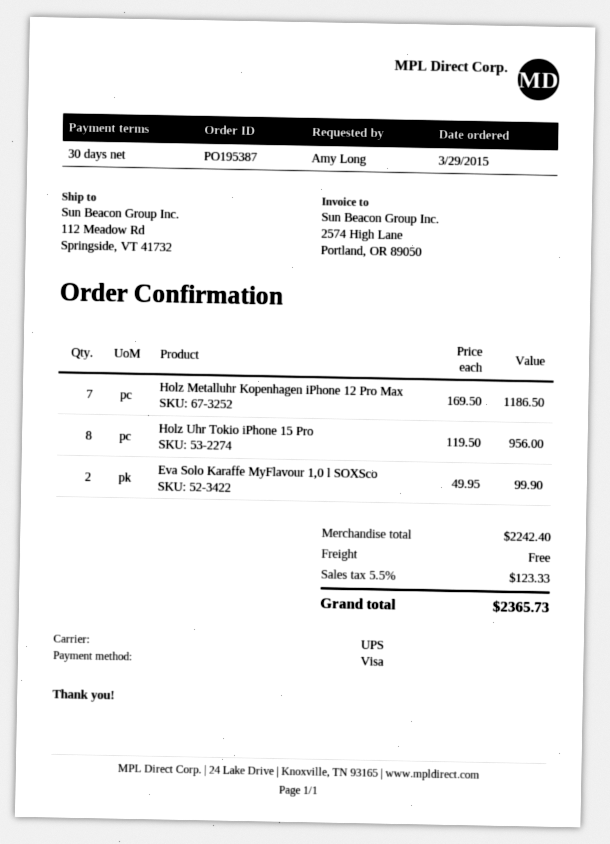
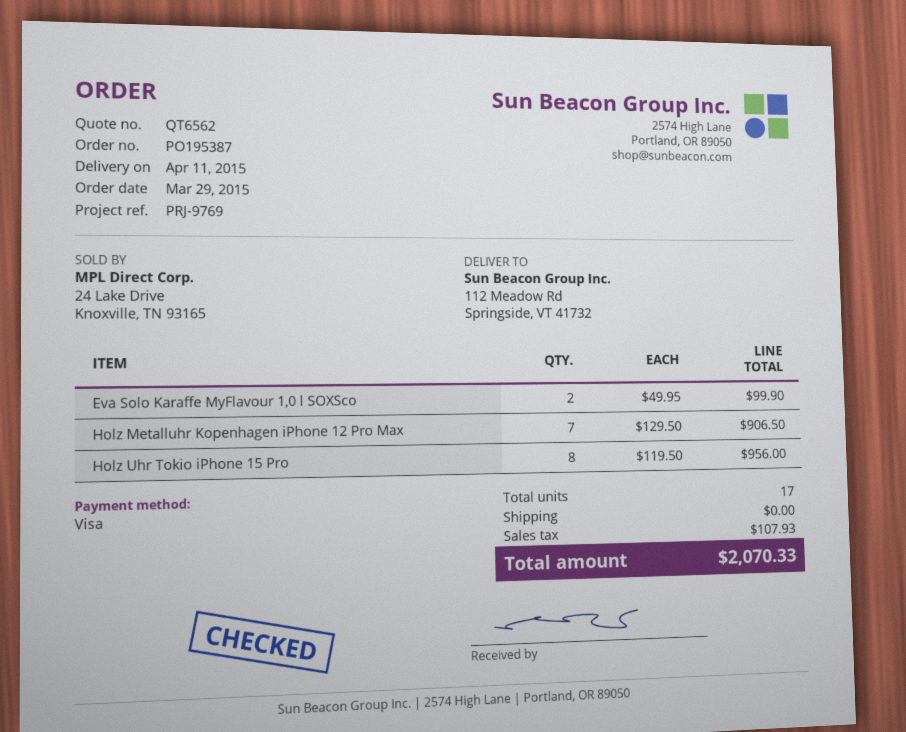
Holz Metalluhr Kopenhagen iPhone 12 Pro Max: 7 x 169.50 = 1186.50 -> 7 x 129.50 = 906.50
tax: 123.33 -> 107.93
total: 2365.73 -> 2070.33

